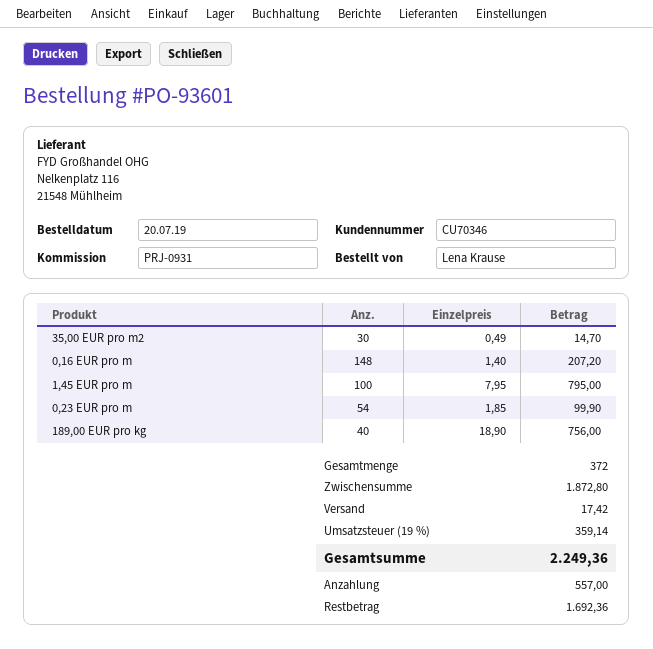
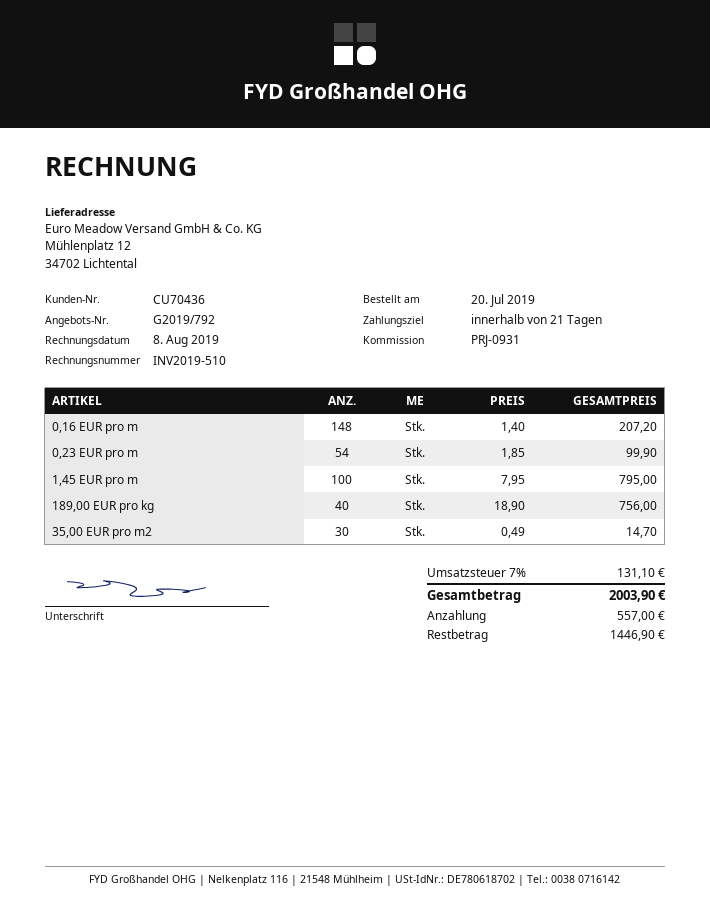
customer number: CU70346 -> CU70436
shipping: 17.42 -> none
tax: 19% = 359.14 -> 7% = 131.10
total: 2249.36 -> 2003.90
balance: 1692.36 -> 1446.90

